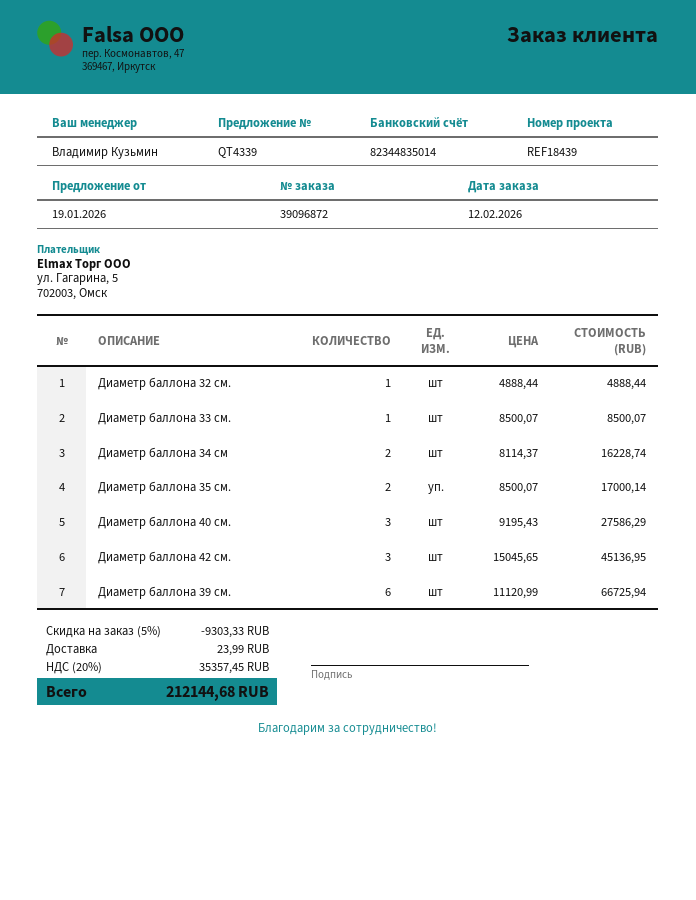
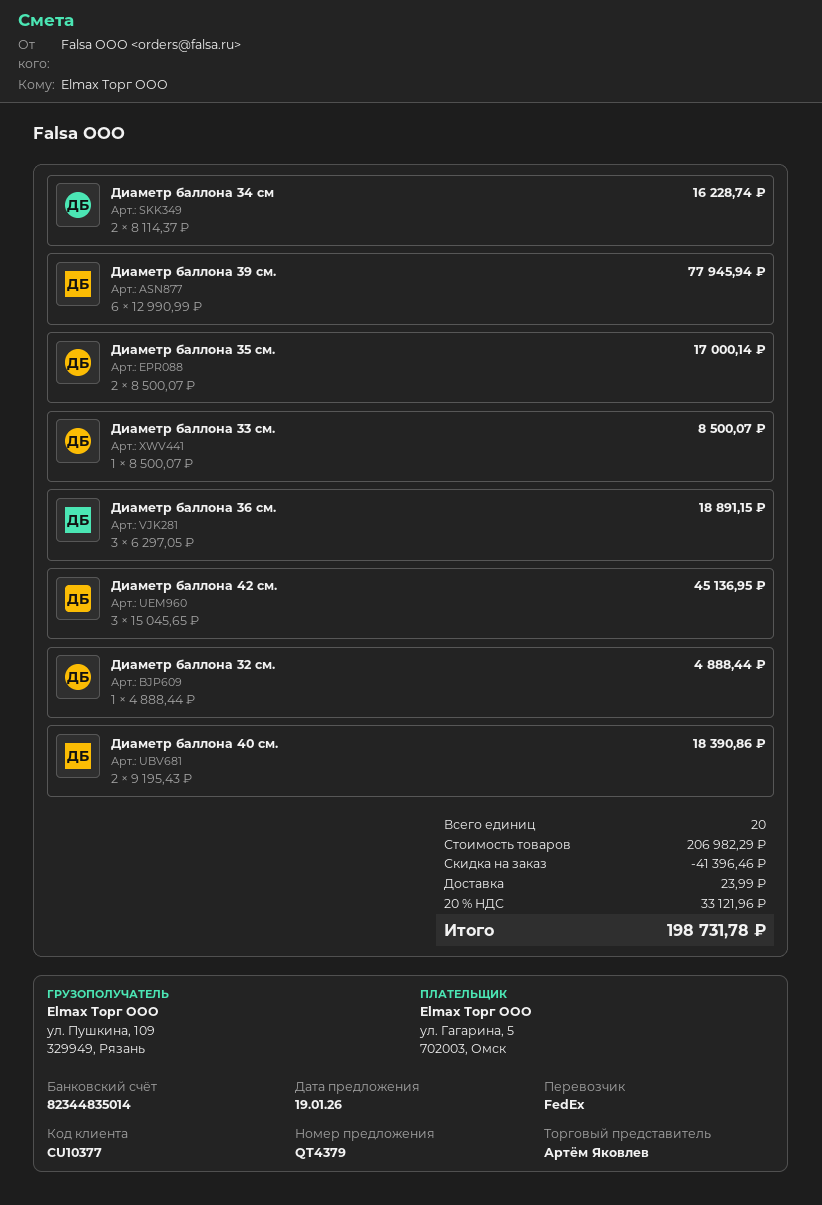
quote number: QT4339 -> QT4379
sales rep: Владимир Кузьмин -> Артём Яковлев
Диаметр баллона 40 см.: 3 x 9195.43 = 27586.29 -> 2 x 9195.43 = 18390.86
Диаметр баллона 39 см.: 6 x 11120.99 = 66725.94 -> 6 x 12990.99 = 77945.94
Диаметр баллона 36 см.: none -> 3 x 6297.05 = 18891.15
discount: 9303.33 -> 41396.46
tax: 20% = 35357.45 -> 20% = 33121.96
total: 212144.68 -> 198731.78

